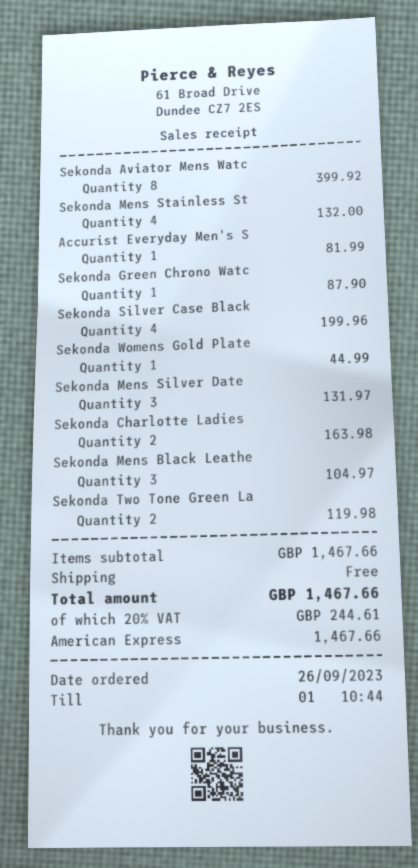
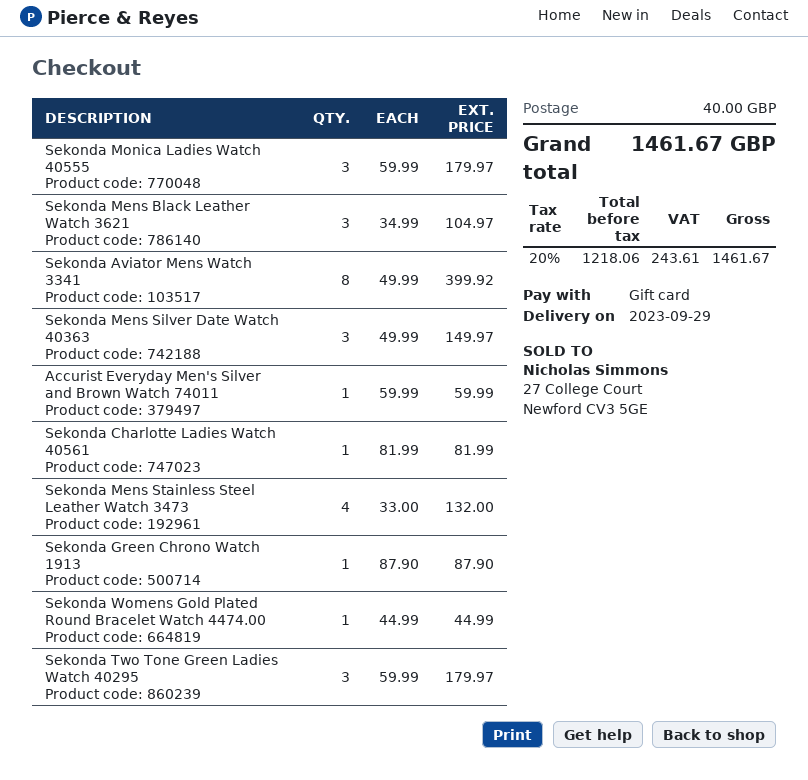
payment method: American Express -> gift card
Accurist Everyday Men's S: 1 for 81.99 -> 1 for 59.99
Sekonda Silver Case Black: 4 for 199.96 -> none
Sekonda Mens Silver Date: 3 for 131.97 -> 3 for 149.97
Sekonda Charlotte Ladies: 2 for 163.98 -> 1 for 81.99
Sekonda Two Tone Green La: 2 for 119.98 -> 3 for 179.97
Sekonda Monica Ladies Watch 40555: none -> 3 for 179.97
shipping: 0.00 -> 40.00
tax: 20% = 244.61 -> 20% = 243.61
total: 1467.66 -> 1461.67

